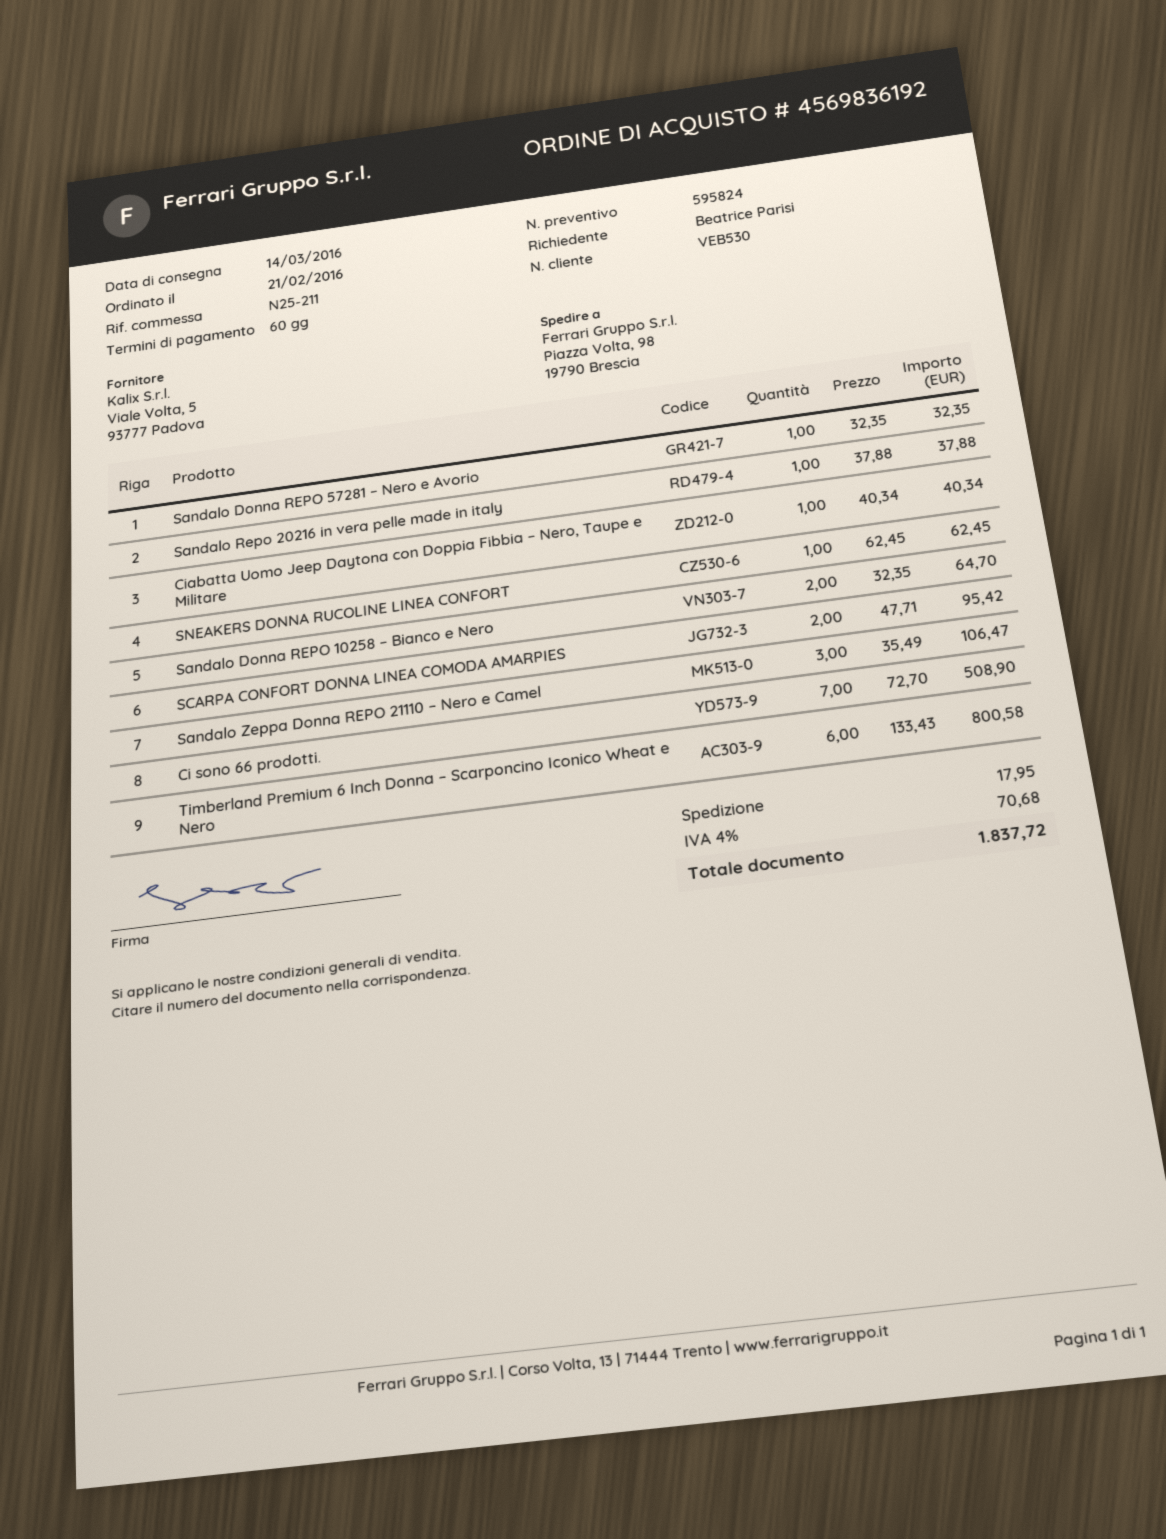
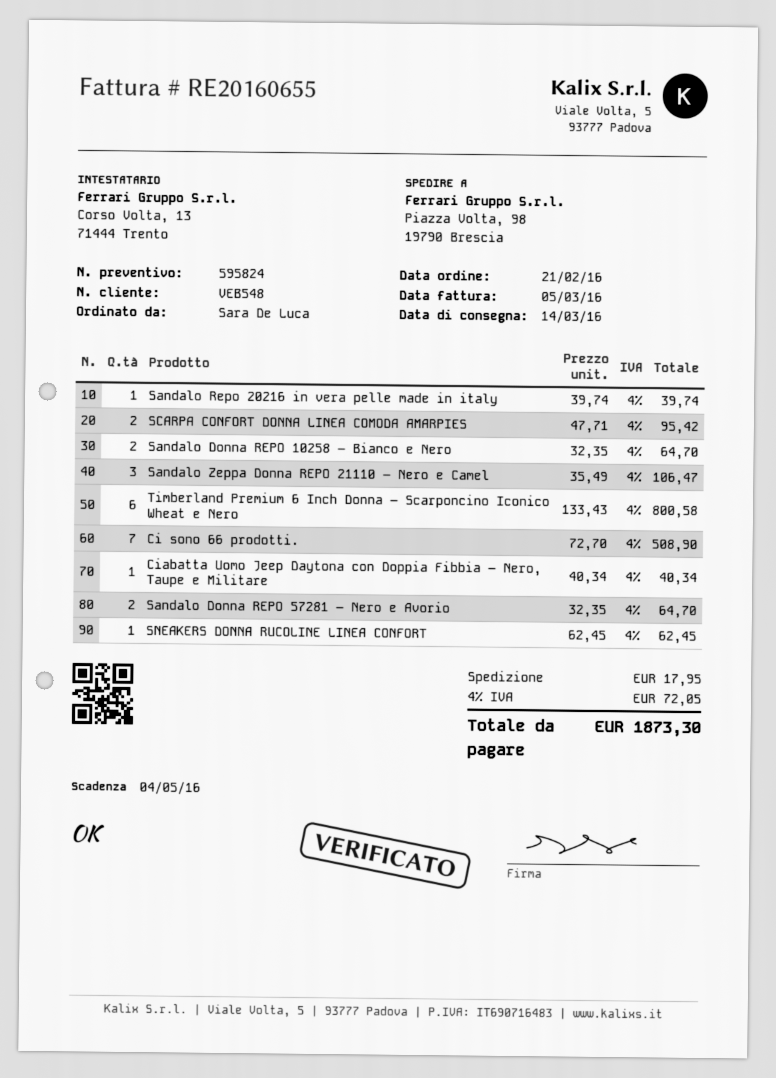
customer number: VEB530 -> VEB548
ordered by: Beatrice Parisi -> Sara De Luca
Sandalo Donna REPO 57281 – Nero e Avorio: 1 x 32.35 = 32.35 -> 2 x 32.35 = 64.70
Sandalo Repo 20216 in vera pelle made in italy: 1 x 37.88 = 37.88 -> 1 x 39.74 = 39.74
tax: 4% = 70.68 -> 4% = 72.05
total: 1837.72 -> 1873.30

